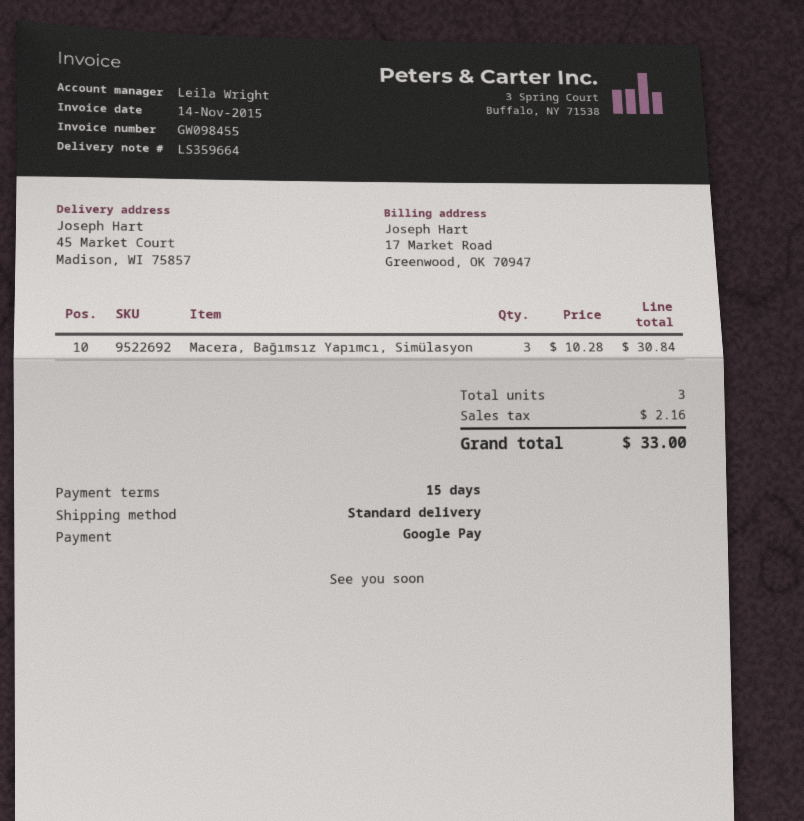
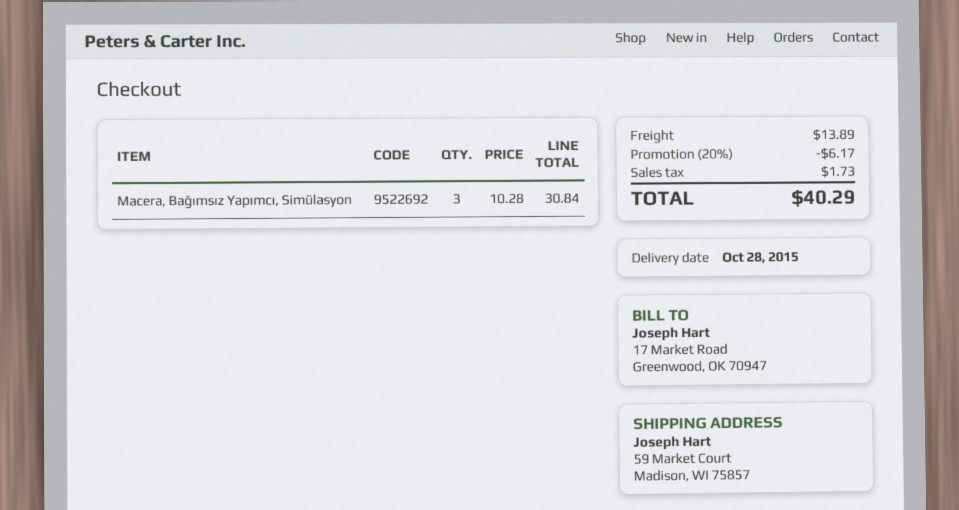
ship to: 45 Market Court, Madison, WI 75857 -> 59 Market Court, Madison, WI 75857
discount: none -> 20% = 6.17
shipping: none -> 13.89
tax: 2.16 -> 1.73
total: 33.00 -> 40.29

